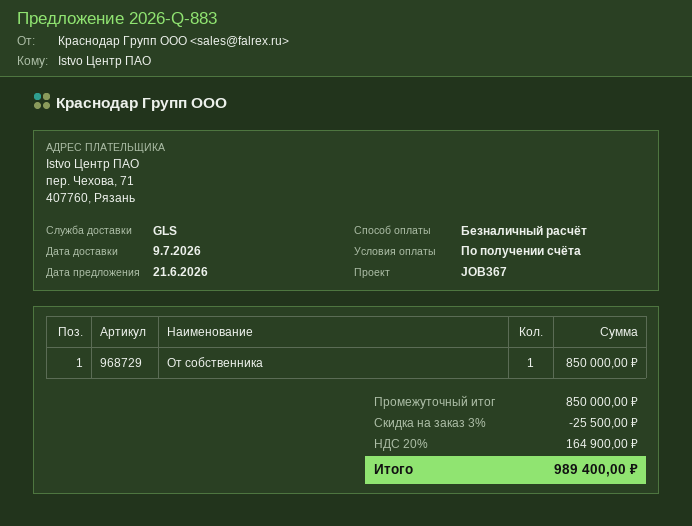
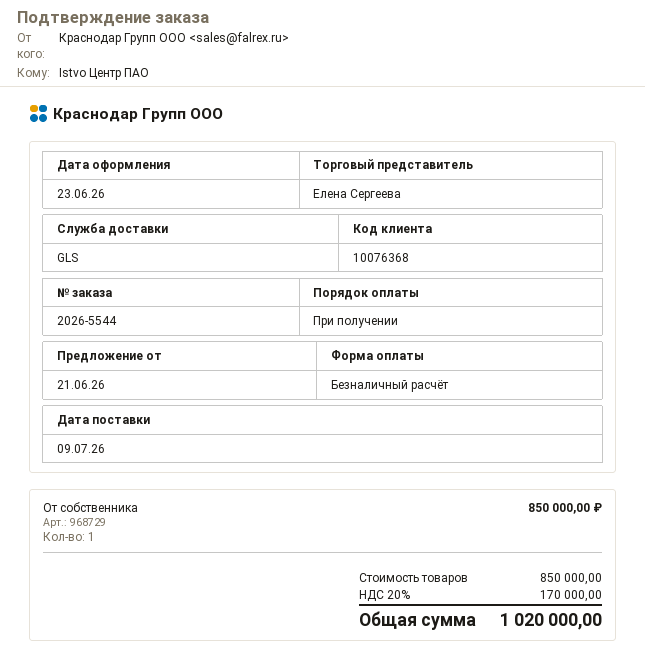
discount: 3% = 25500.00 -> none
tax: 20% = 164900.00 -> 20% = 170000.00
total: 989400.00 -> 1020000.00

